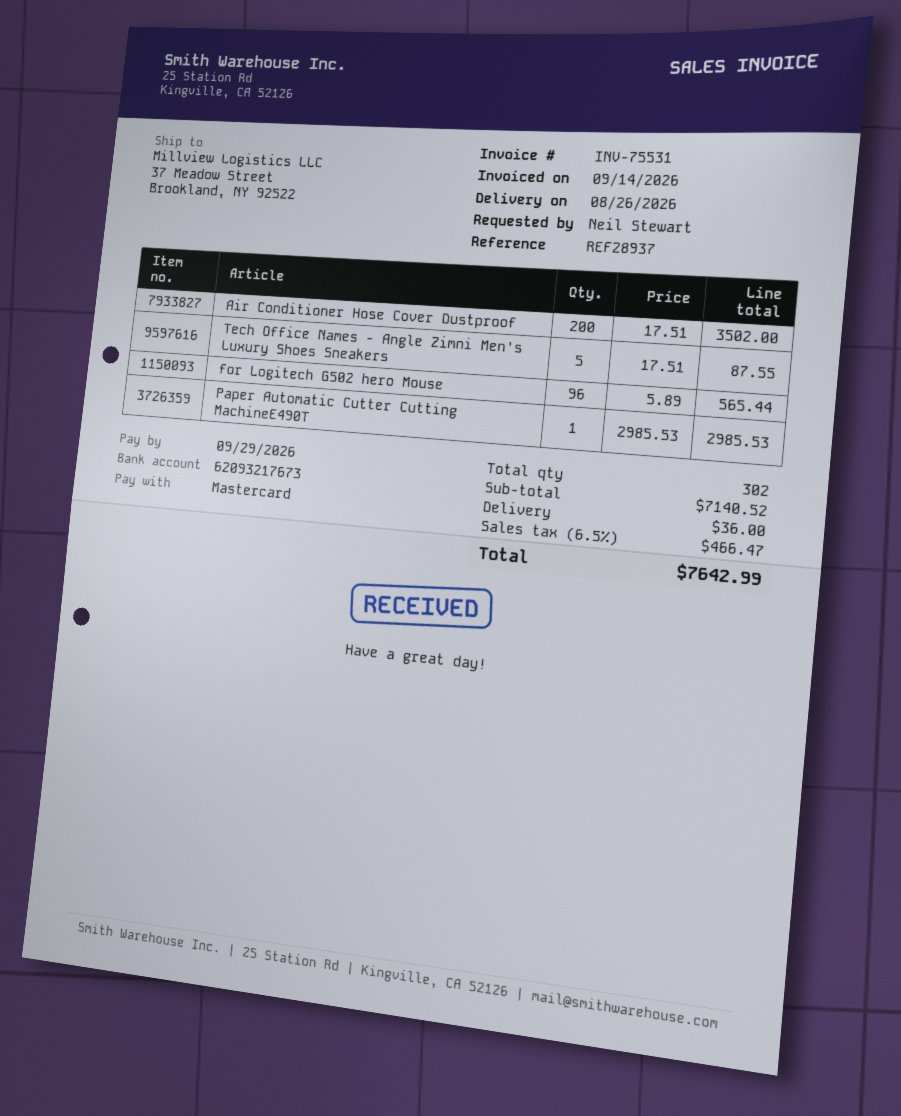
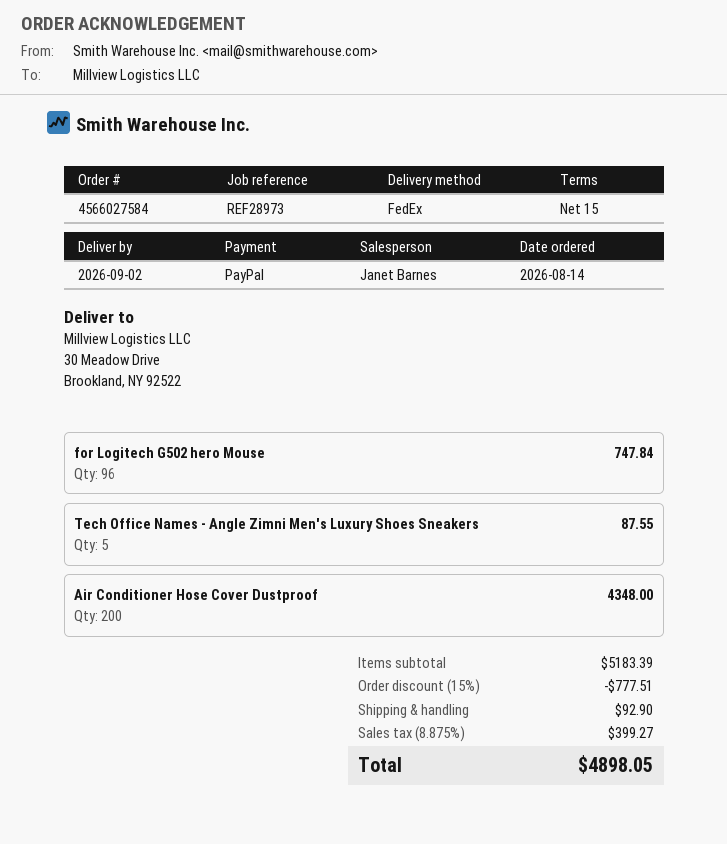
delivery date: 2026-08-26 -> 2026-09-02
reference: REF28937 -> REF28973
payment method: Mastercard -> PayPal
ship to: 37 Meadow Street, Brookland, NY 92522 -> 30 Meadow Drive, Brookland, NY 92522
Air Conditioner Hose Cover Dustproof: 200 for 3502.00 -> 200 for 4348.00
for Logitech G502 hero Mouse: 96 for 565.44 -> 96 for 747.84
Paper Automatic Cutter Cutting MachineE490T: 1 for 2985.53 -> none
subtotal: 7140.52 -> 5183.39
discount: none -> 15% = 777.51
shipping: 36.00 -> 92.90
tax: 6.5% = 466.47 -> 8.875% = 399.27
total: 7642.99 -> 4898.05

